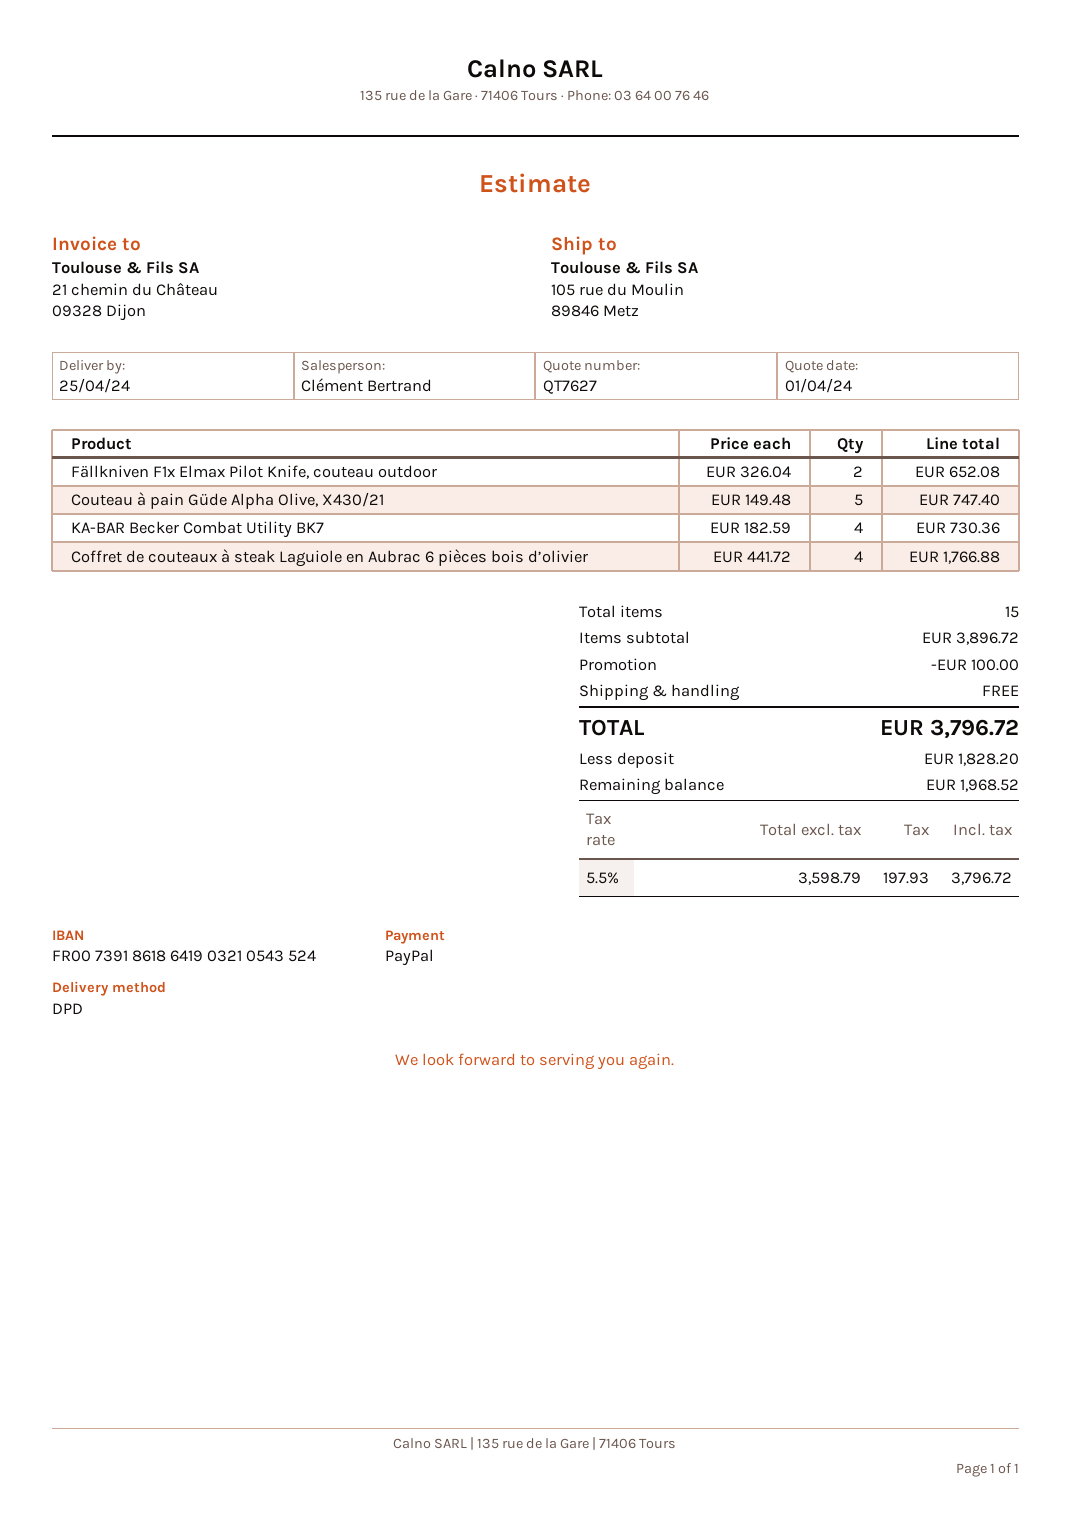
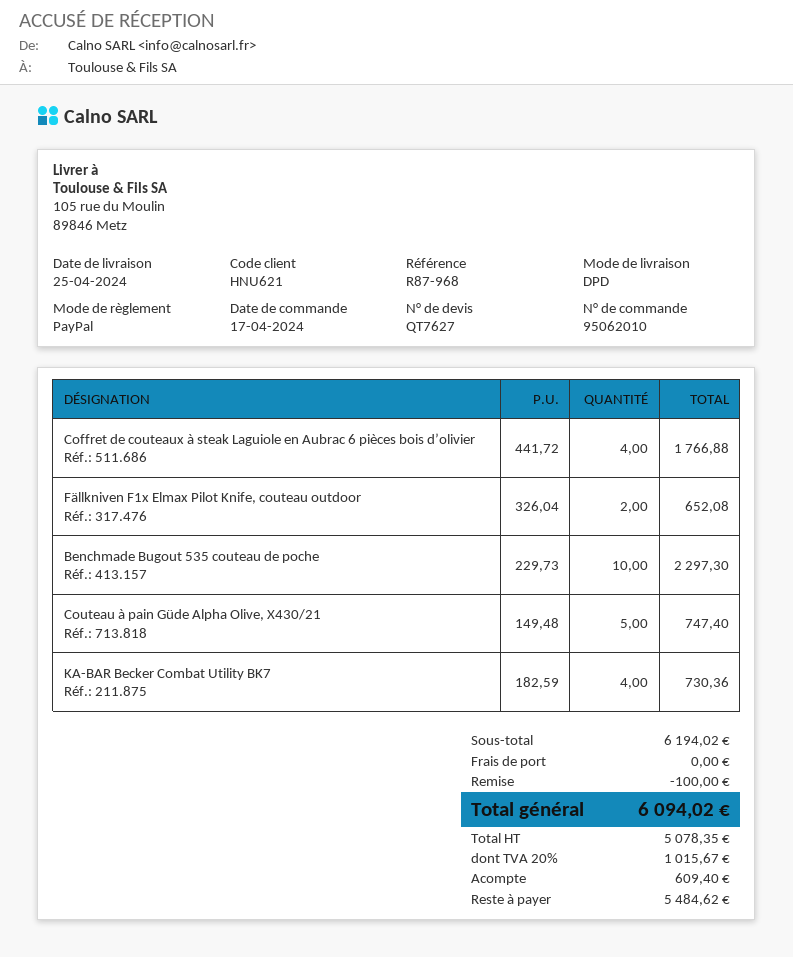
Benchmade Bugout 535 couteau de poche: none -> 10 x 229.73 = 2297.30
subtotal: 3896.72 -> 6194.02
net: 3598.79 -> 5078.35
tax: 5.5% = 197.93 -> 20% = 1015.67
total: 3796.72 -> 6094.02
deposit: 1828.20 -> 609.40
balance: 1968.52 -> 5484.62

